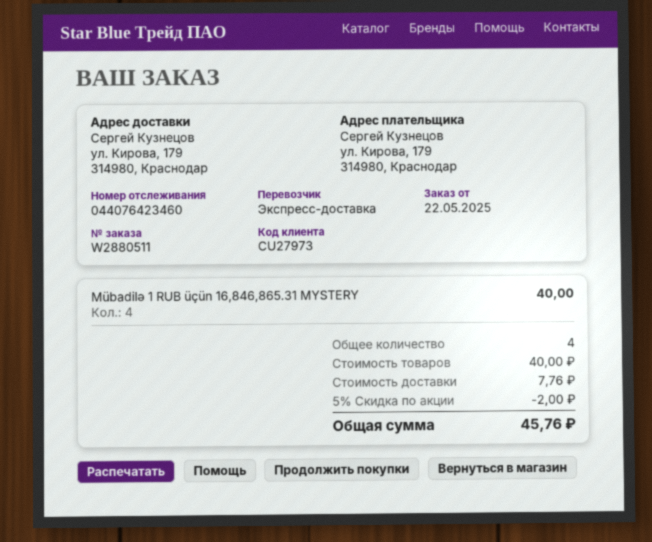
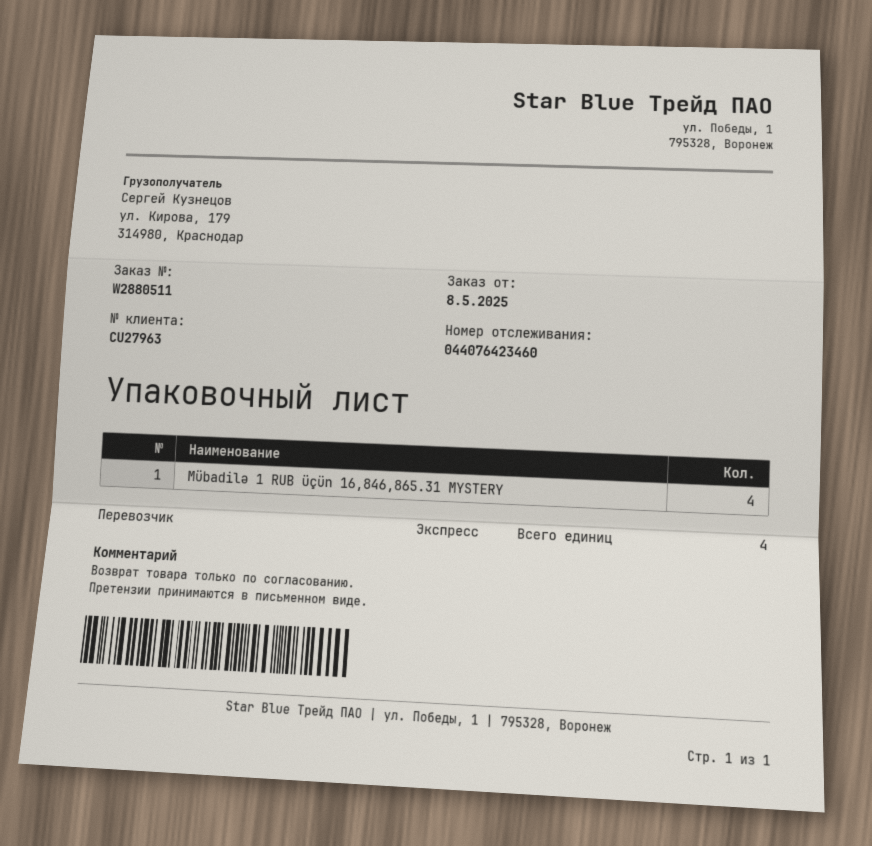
order date: 2025-05-22 -> 2025-05-08
customer number: CU27973 -> CU27963

